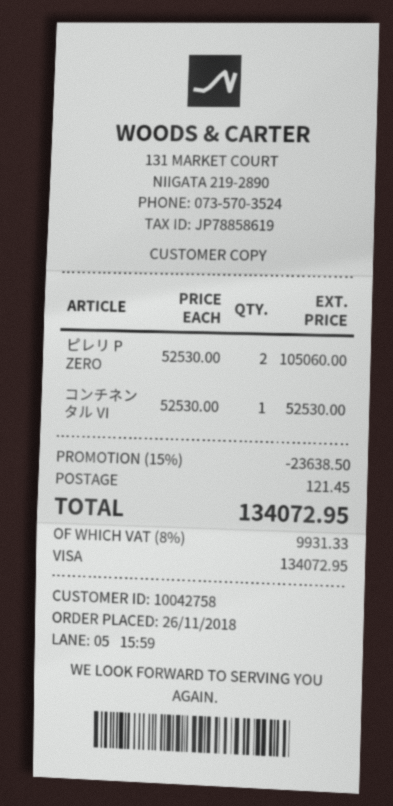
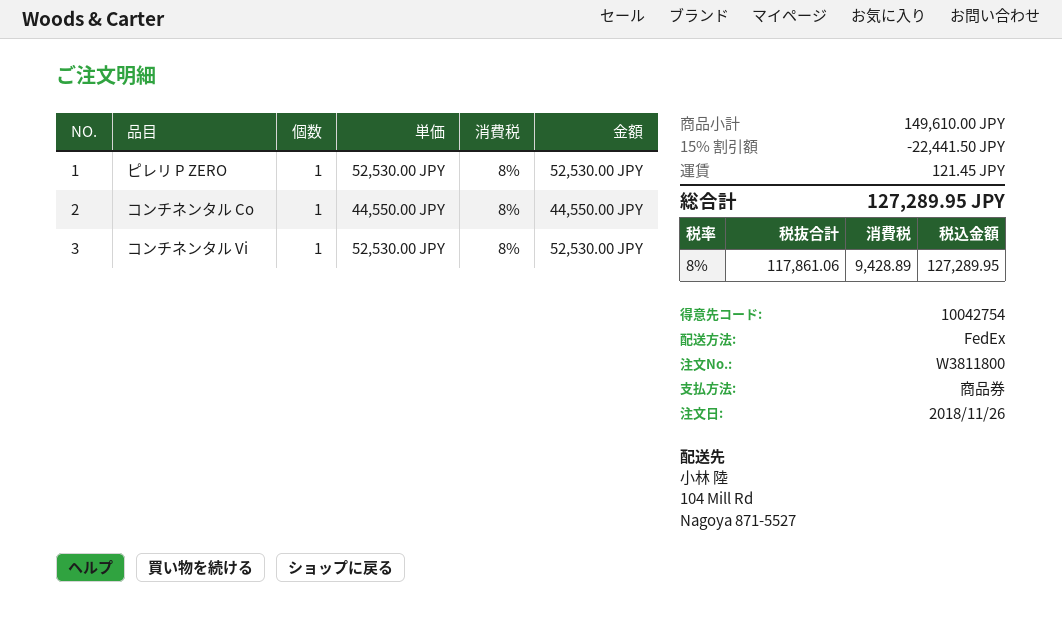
customer number: 10042758 -> 10042754
payment method: Visa -> gift card
ピレリ P ZERO: 2 x 52530.00 = 105060.00 -> 1 x 52530.00 = 52530.00
コンチネンタル Co: none -> 1 x 44550.00 = 44550.00
discount: 15% = 23638.50 -> 15% = 22441.50
tax: 8% = 9931.33 -> 8% = 9428.89
total: 134072.95 -> 127289.95

